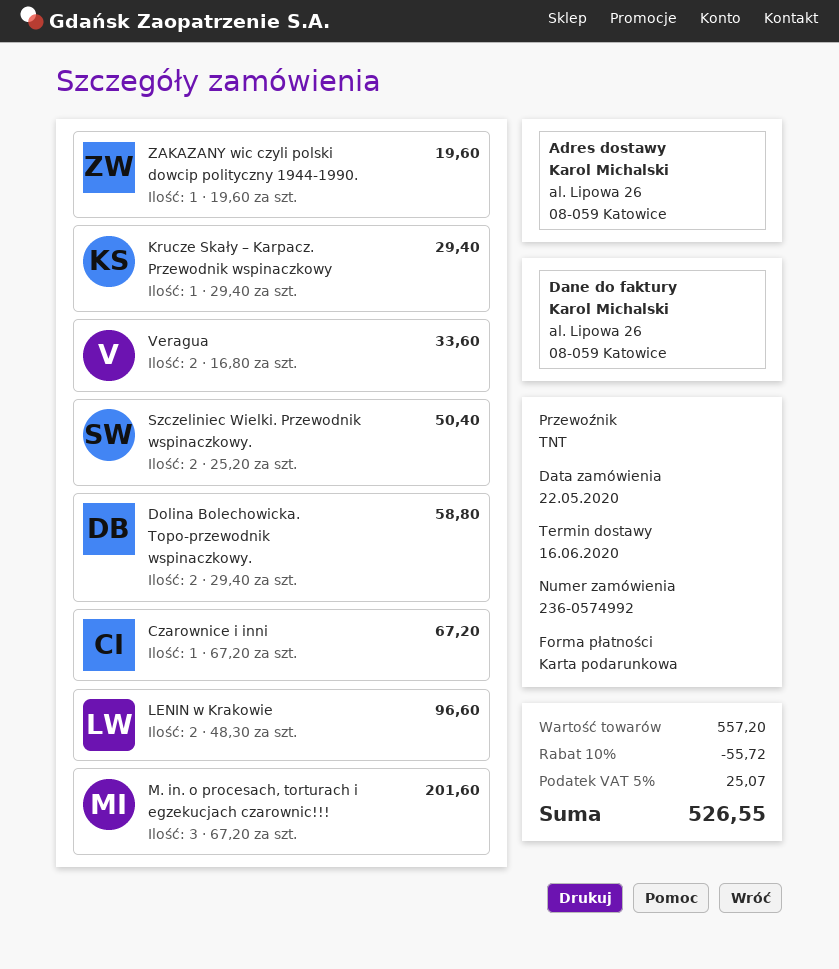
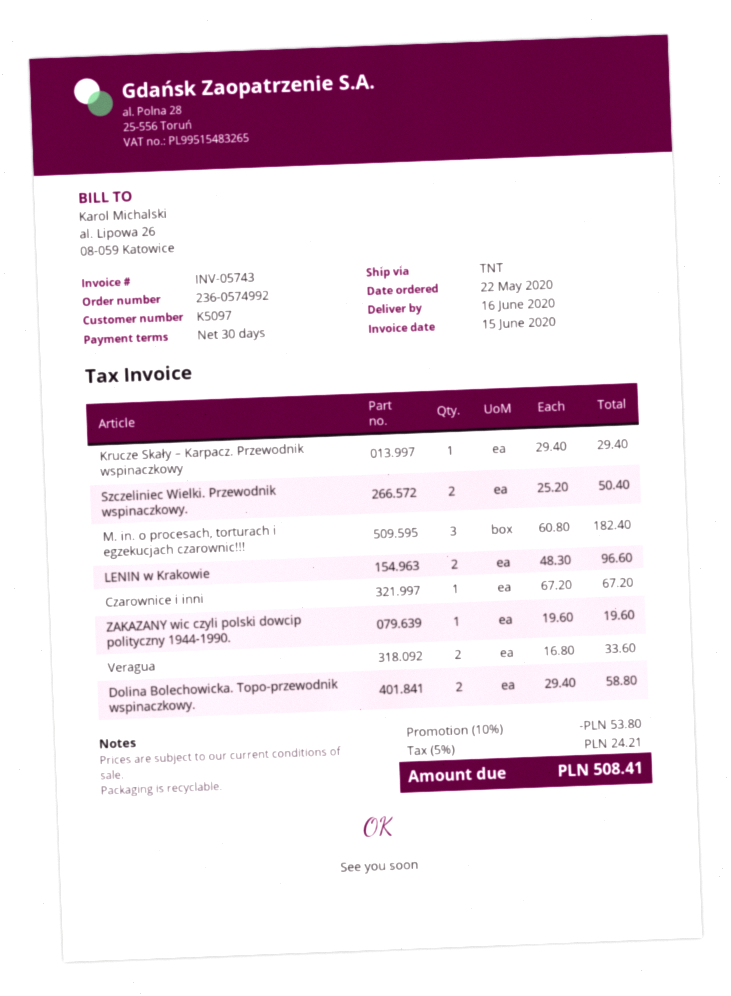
M. in. o procesach, torturach i egzekucjach czarownic!!!: 3 x 67.20 = 201.60 -> 3 x 60.80 = 182.40
discount: 10% = 55.72 -> 10% = 53.80
tax: 5% = 25.07 -> 5% = 24.21
total: 526.55 -> 508.41

